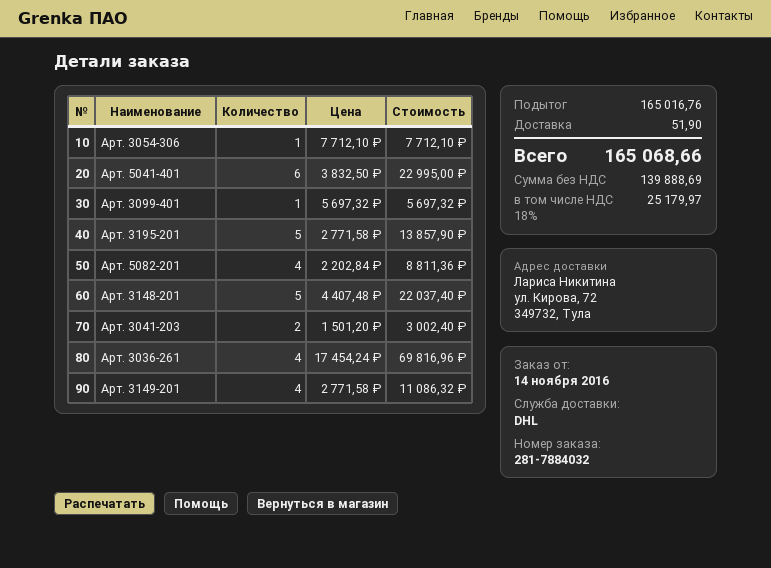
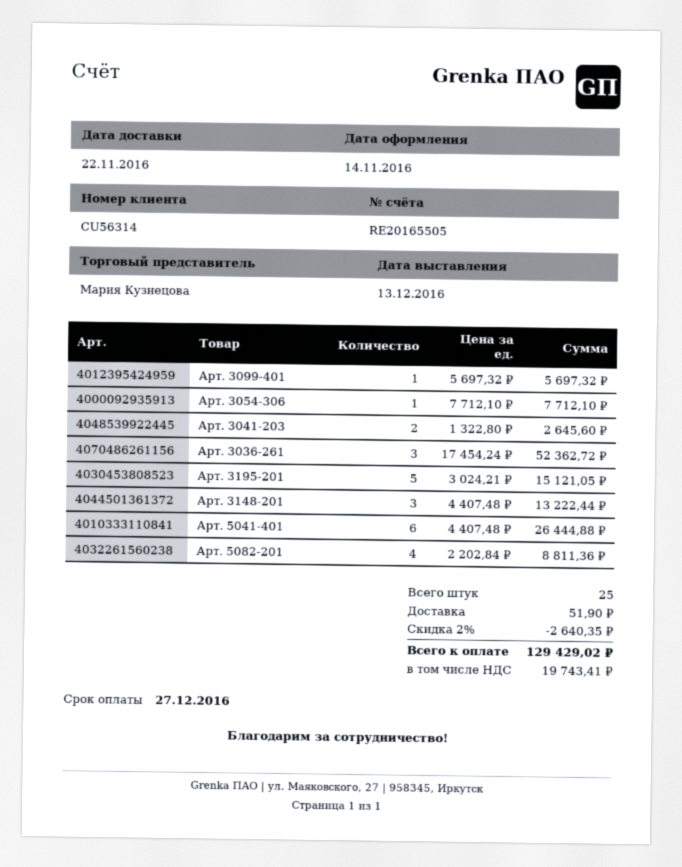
Арт. 5041-401: 6 x 3832.50 = 22995.00 -> 6 x 4407.48 = 26444.88
Арт. 3195-201: 5 x 2771.58 = 13857.90 -> 5 x 3024.21 = 15121.05
Арт. 3148-201: 5 x 4407.48 = 22037.40 -> 3 x 4407.48 = 13222.44
Арт. 3041-203: 2 x 1501.20 = 3002.40 -> 2 x 1322.80 = 2645.60
Арт. 3036-261: 4 x 17454.24 = 69816.96 -> 3 x 17454.24 = 52362.72
Арт. 3149-201: 4 x 2771.58 = 11086.32 -> none
discount: none -> 2% = 2640.35
tax: 25179.97 -> 19743.41
total: 165068.66 -> 129429.02

